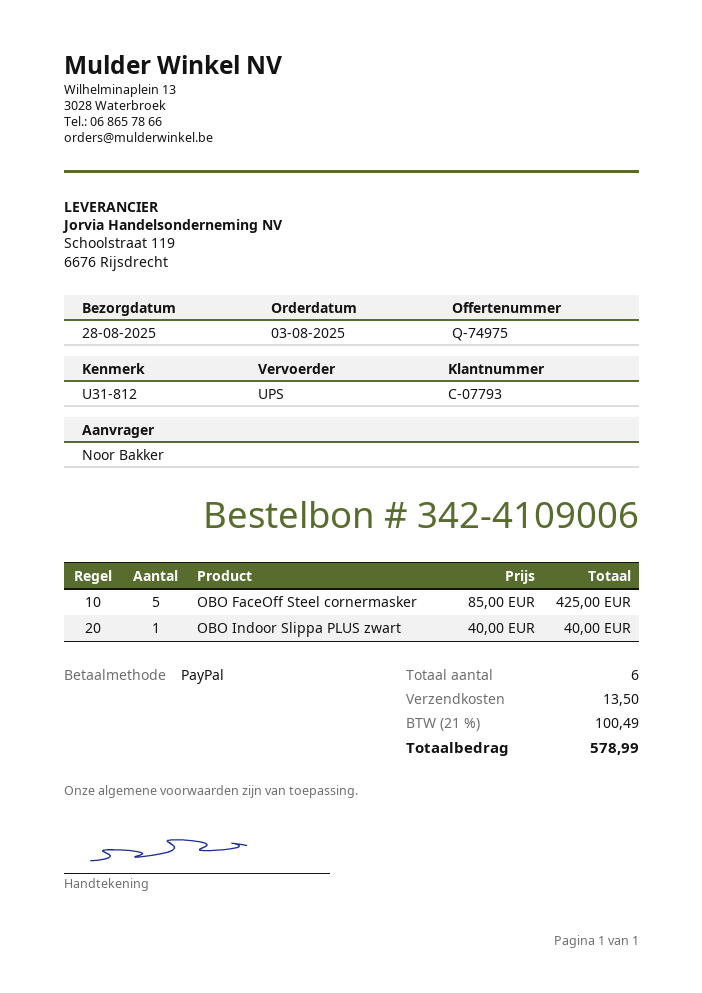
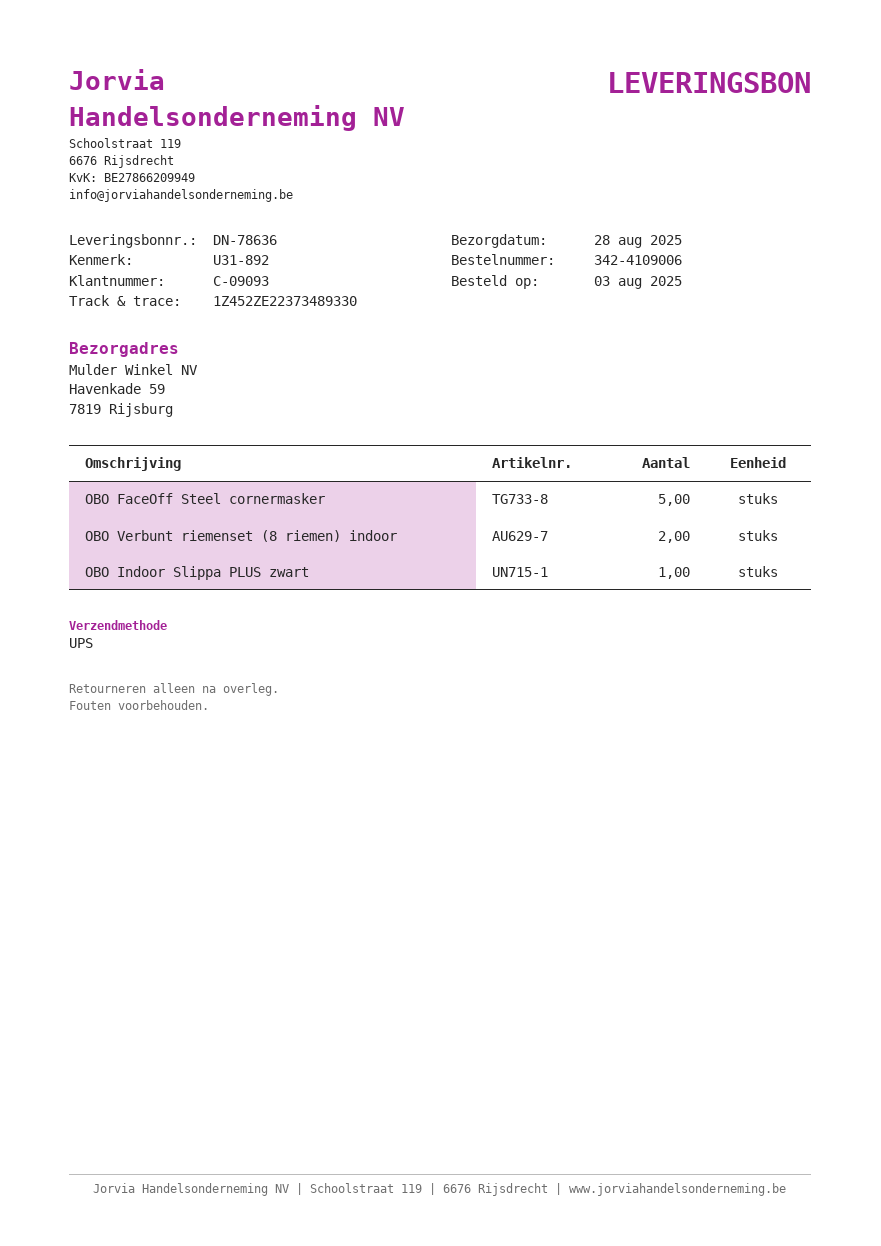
customer number: C-07793 -> C-09093
reference: U31-812 -> U31-892
OBO Verbunt riemenset (8 riemen) indoor: none -> 2

